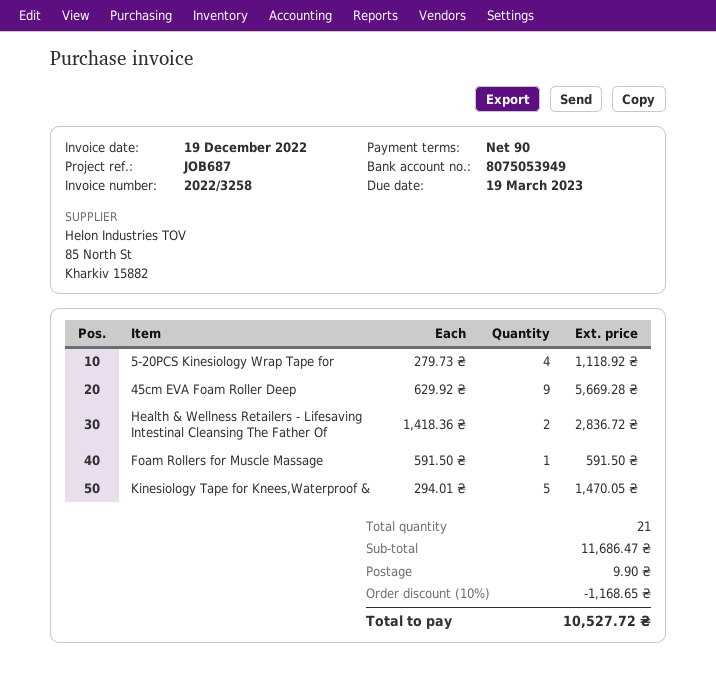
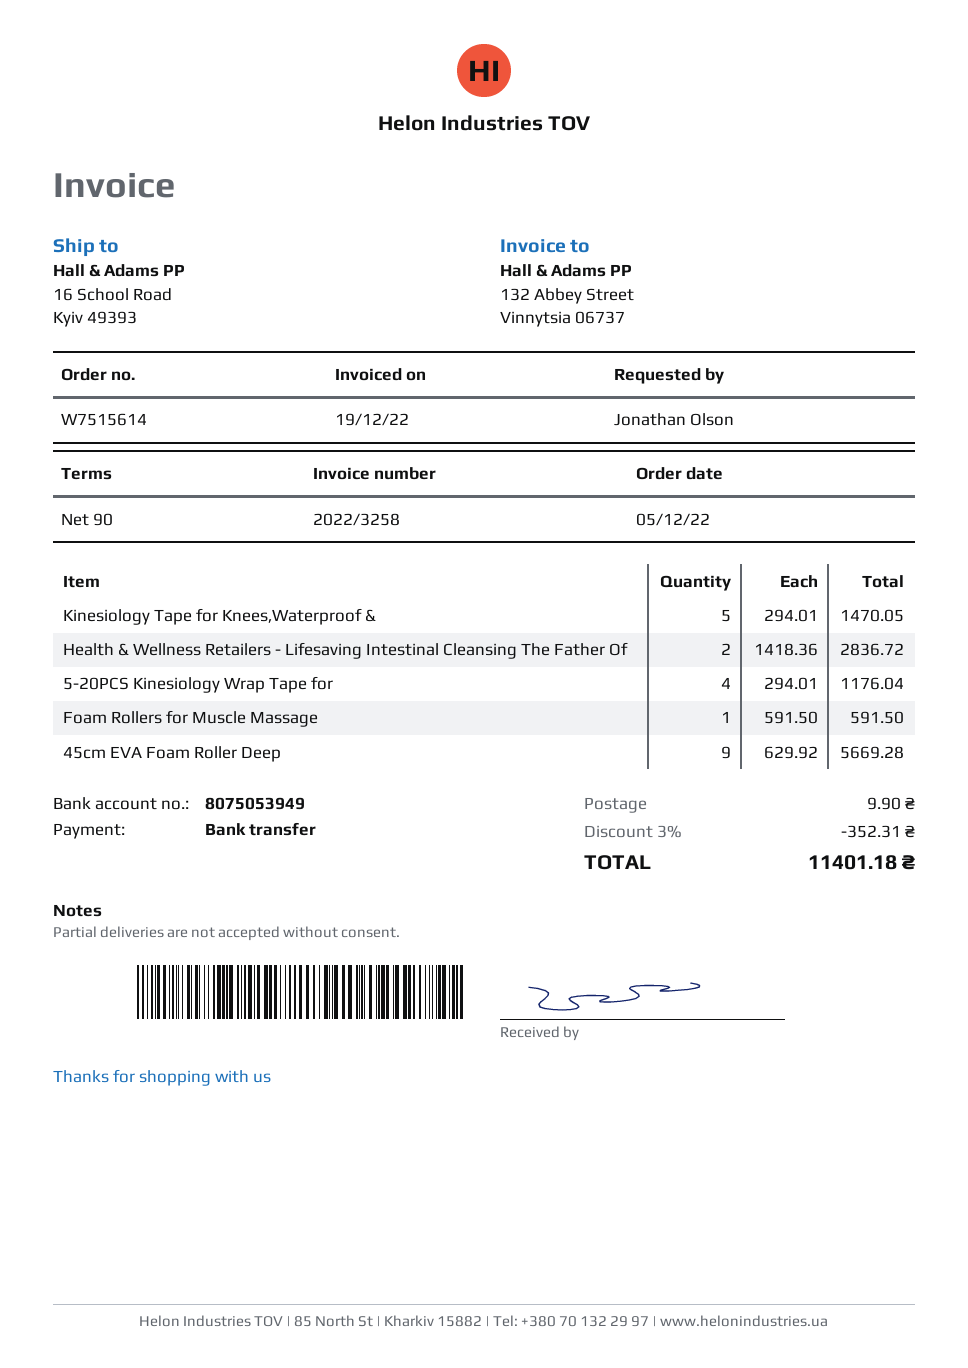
5-20PCS Kinesiology Wrap Tape for: 4 x 279.73 = 1118.92 -> 4 x 294.01 = 1176.04
discount: 10% = 1168.65 -> 3% = 352.31
total: 10527.72 -> 11401.18

